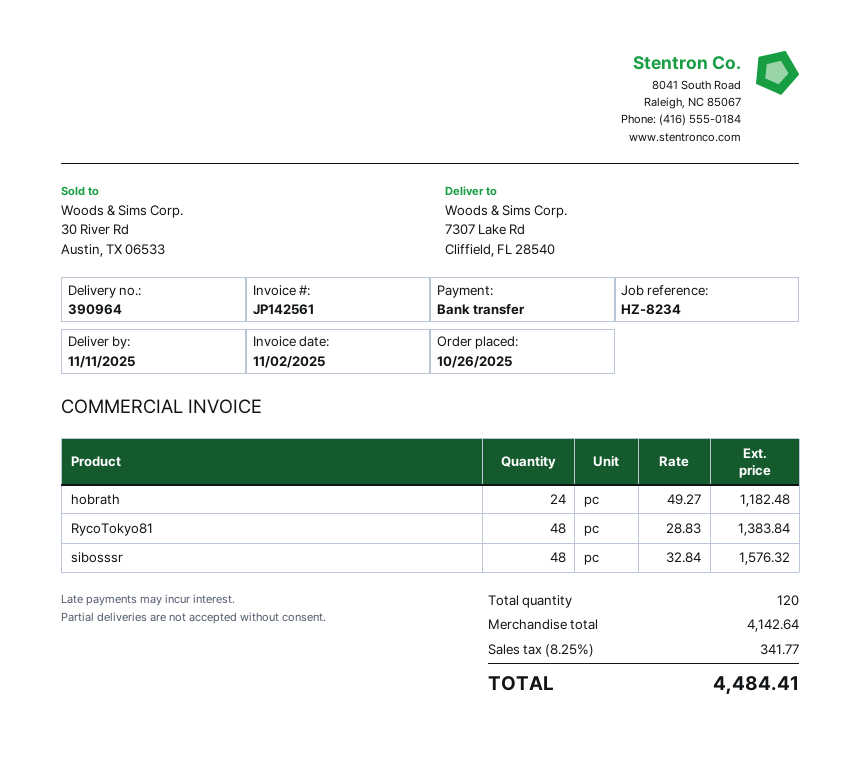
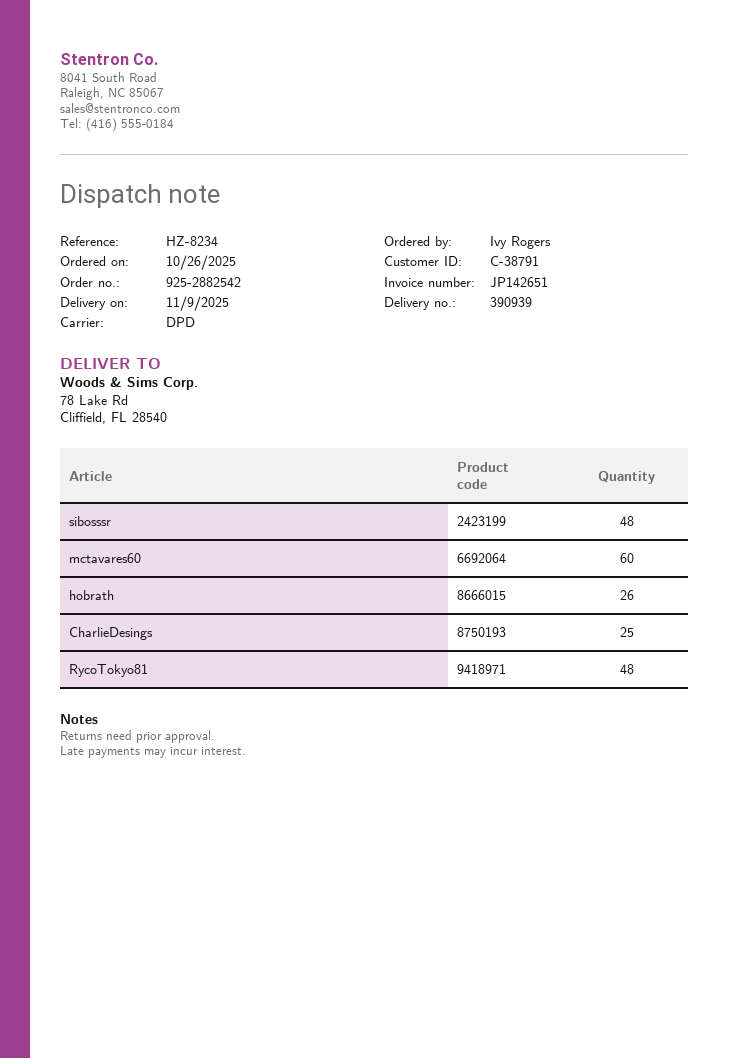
delivery note number: 390964 -> 390939
delivery date: 2025-11-11 -> 2025-11-09
invoice number: JP142561 -> JP142651
ship to: 7307 Lake Rd, Cliffield, FL 28540 -> 78 Lake Rd, Cliffield, FL 28540
hobrath: 24 -> 26
mctavares60: none -> 60
CharlieDesings: none -> 25

